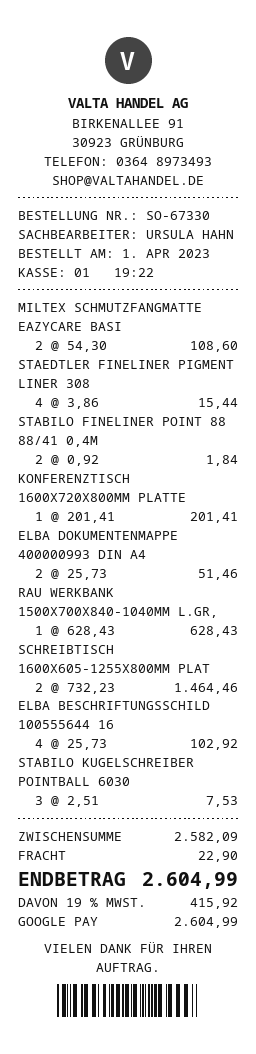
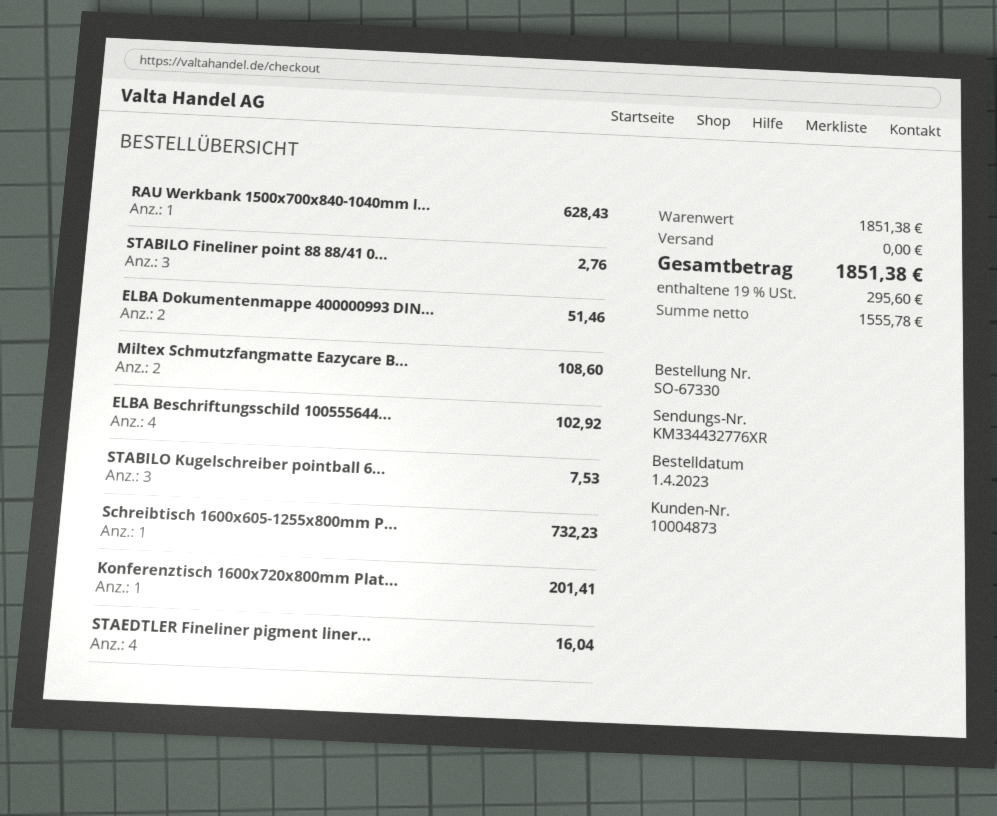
STAEDTLER FINELINER PIGMENT LINER 308: 4 for 15.44 -> 4 for 16.04
STABILO FINELINER POINT 88 88/41 0,4M: 2 for 1.84 -> 3 for 2.76
SCHREIBTISCH 1600X605-1255X800MM PLAT: 2 for 1464.46 -> 1 for 732.23
subtotal: 2582.09 -> 1851.38
shipping: 22.90 -> 0.00
tax: 19% = 415.92 -> 19% = 295.60
total: 2604.99 -> 1851.38

